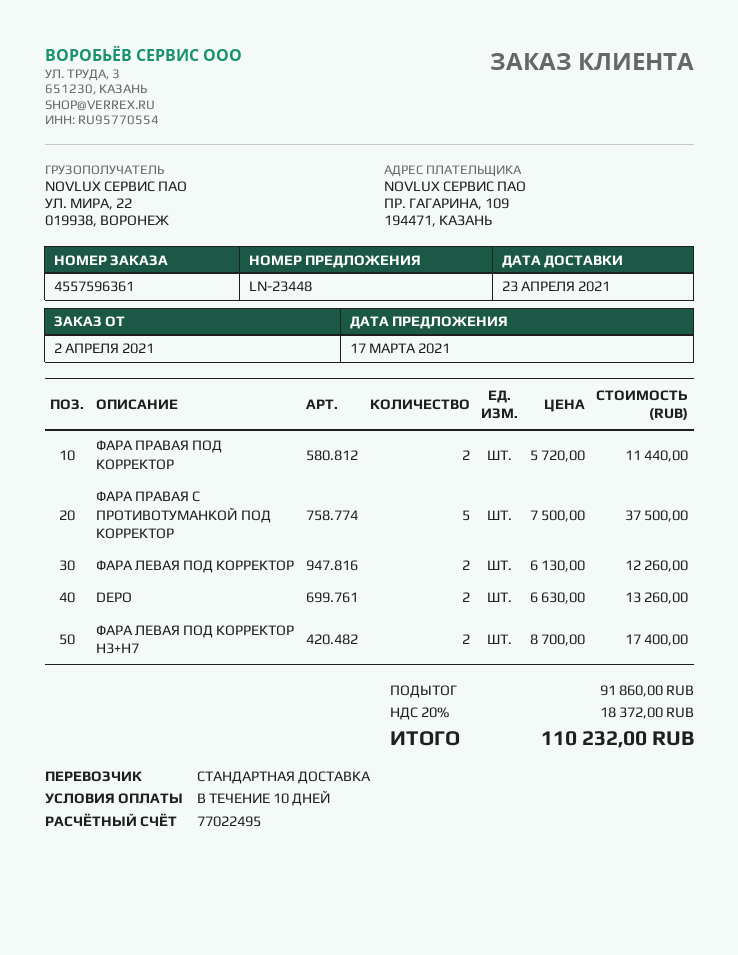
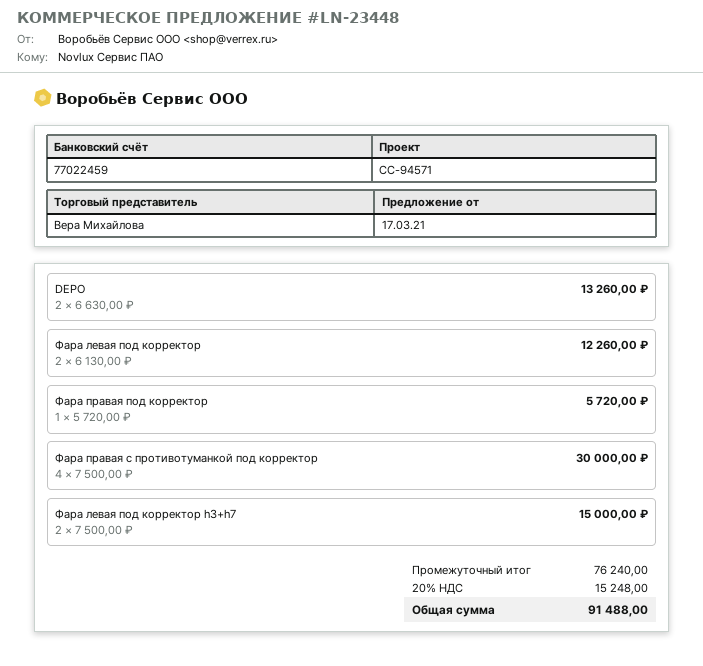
bank account: 77022495 -> 77022459
ФАРА ПРАВАЯ ПОД КОРРЕКТОР: 2 x 5720.00 = 11440.00 -> 1 x 5720.00 = 5720.00
ФАРА ПРАВАЯ С ПРОТИВОТУМАНКОЙ ПОД КОРРЕКТОР: 5 x 7500.00 = 37500.00 -> 4 x 7500.00 = 30000.00
ФАРА ЛЕВАЯ ПОД КОРРЕКТОР H3+H7: 2 x 8700.00 = 17400.00 -> 2 x 7500.00 = 15000.00
subtotal: 91860.00 -> 76240.00
tax: 20% = 18372.00 -> 20% = 15248.00
total: 110232.00 -> 91488.00

